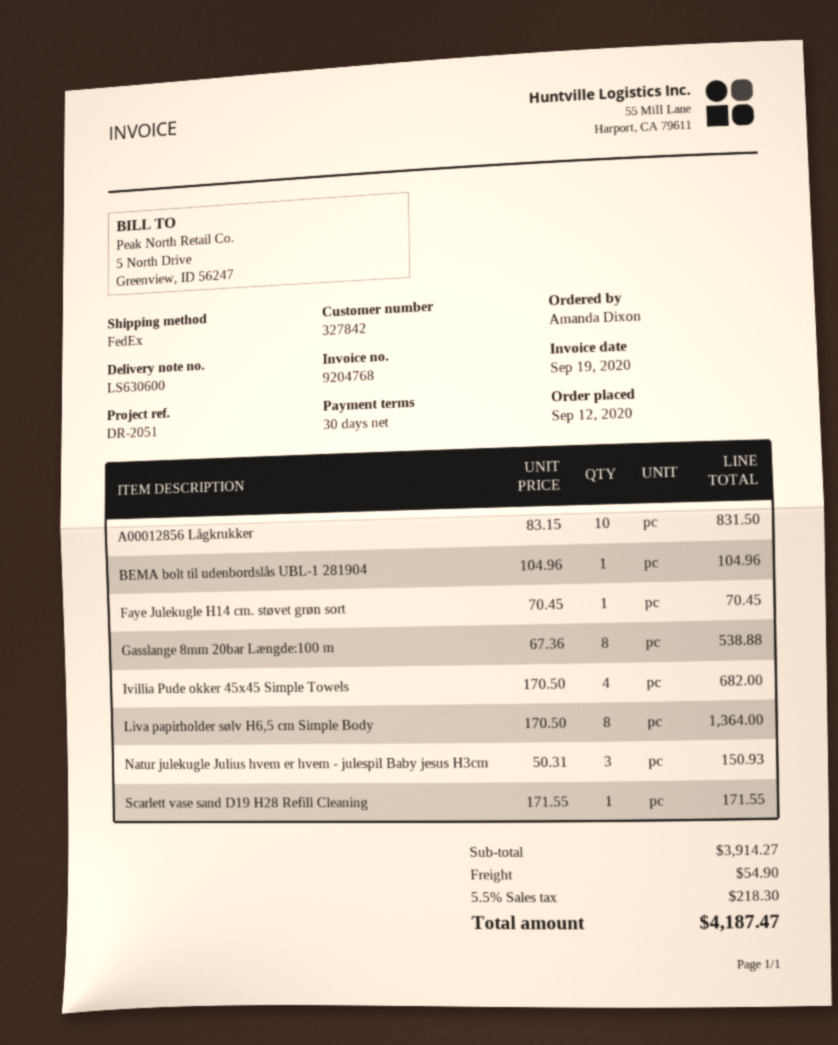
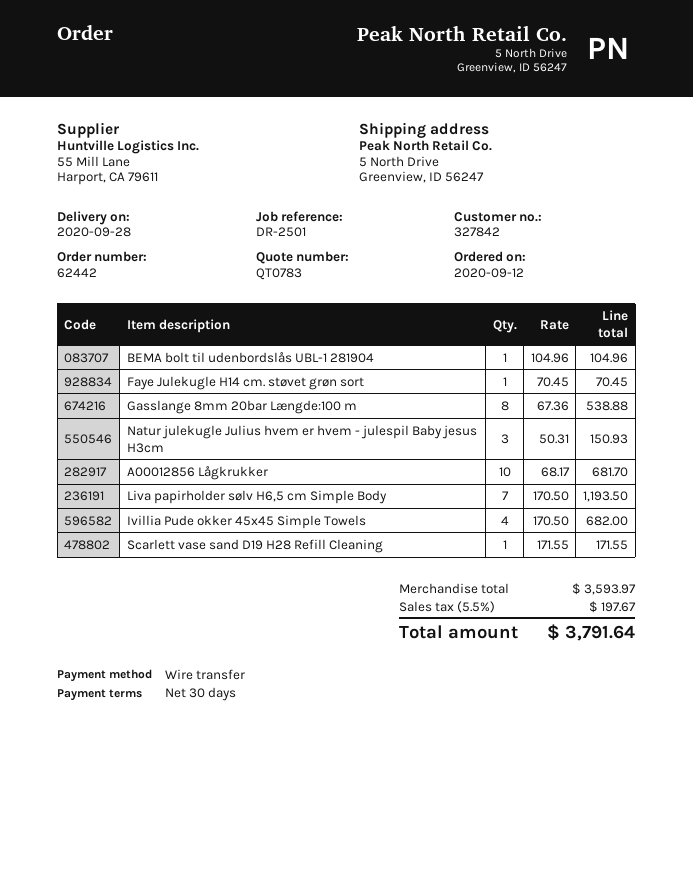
reference: DR-2051 -> DR-2501
A00012856 Lågkrukker: 10 x 83.15 = 831.50 -> 10 x 68.17 = 681.70
Liva papirholder sølv H6,5 cm Simple Body: 8 x 170.50 = 1364.00 -> 7 x 170.50 = 1193.50
subtotal: 3914.27 -> 3593.97
shipping: 54.90 -> none
tax: 5.5% = 218.30 -> 5.5% = 197.67
total: 4187.47 -> 3791.64

